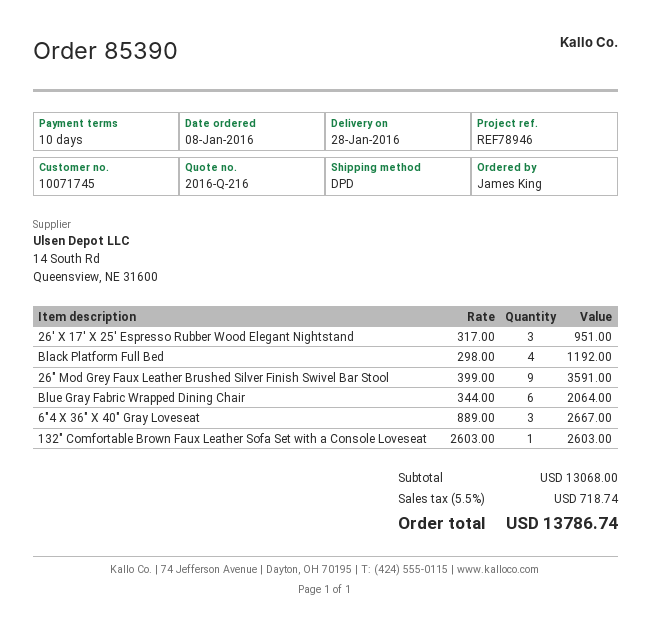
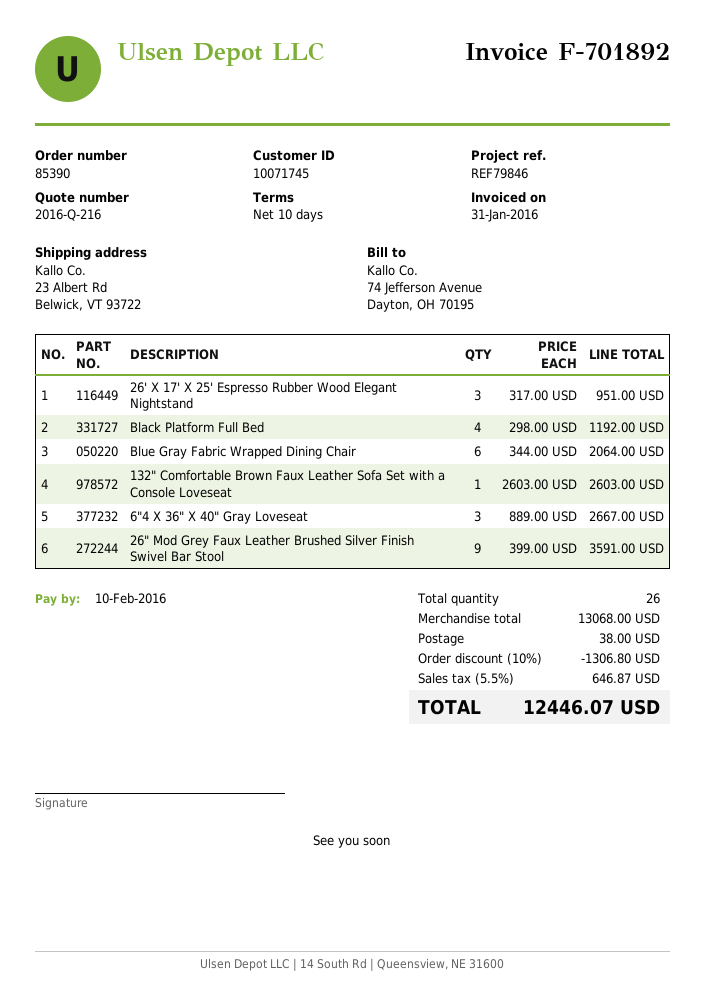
reference: REF78946 -> REF79846
discount: none -> 10% = 1306.80
shipping: none -> 38.00
tax: 5.5% = 718.74 -> 5.5% = 646.87
total: 13786.74 -> 12446.07

